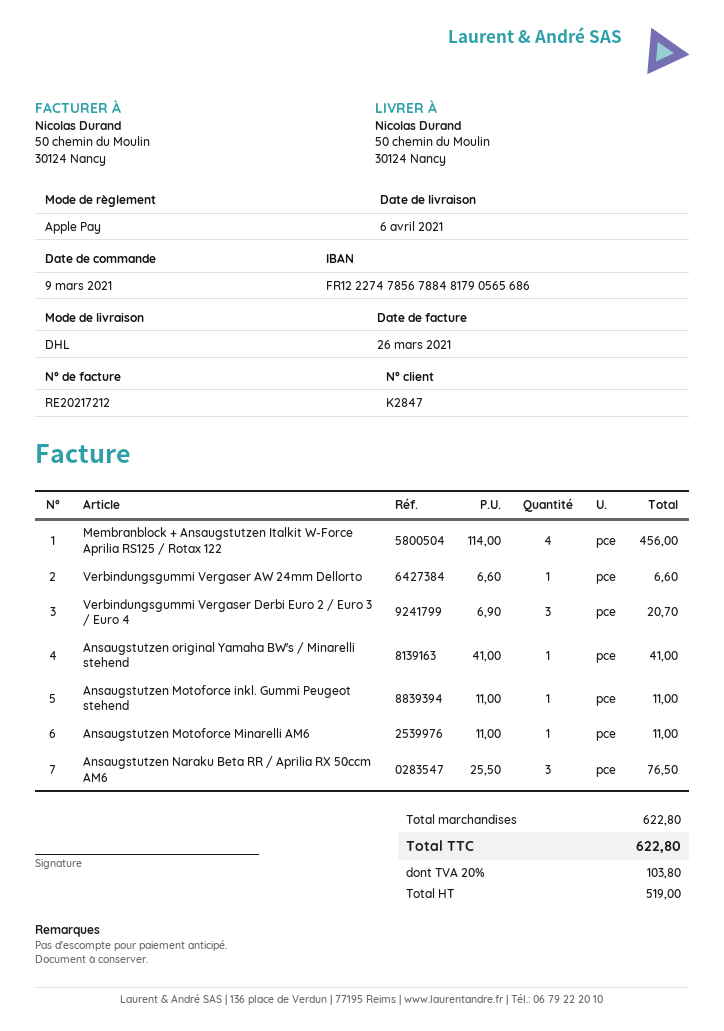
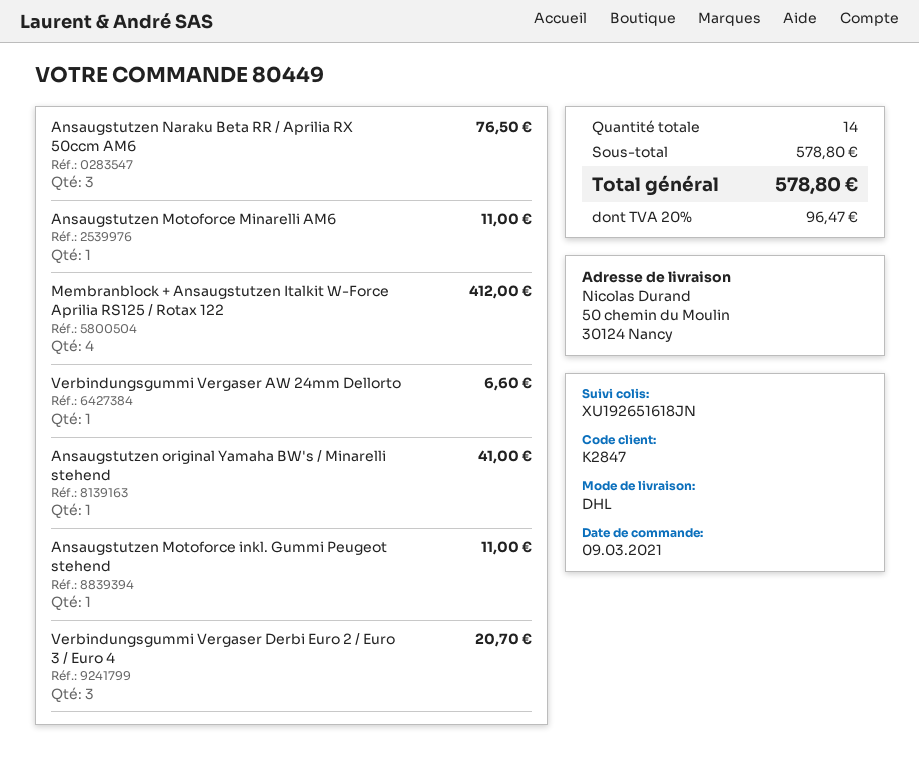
Membranblock + Ansaugstutzen Italkit W-Force Aprilia RS125 / Rotax 122: 4 for 456.00 -> 4 for 412.00
subtotal: 622.80 -> 578.80
tax: 20% = 103.80 -> 20% = 96.47
total: 622.80 -> 578.80

